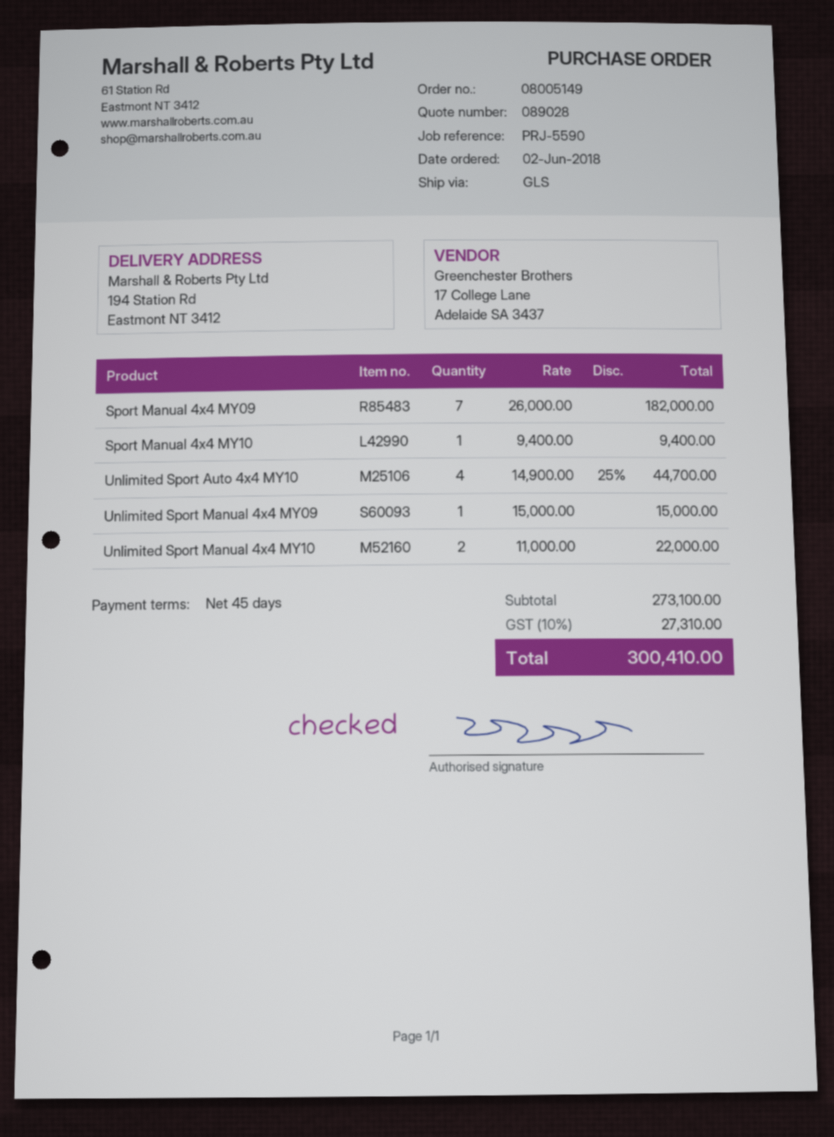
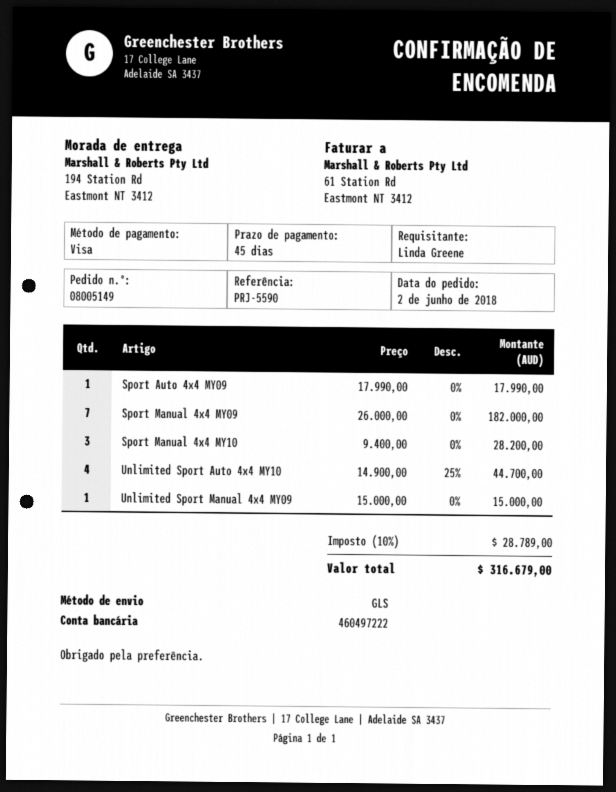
Sport Manual 4x4 MY10: 1 x 9400.00 = 9400.00 -> 3 x 9400.00 = 28200.00
Unlimited Sport Manual 4x4 MY10: 2 x 11000.00 = 22000.00 -> none
Sport Auto 4x4 MY09: none -> 1 x 17990.00 = 17990.00
tax: 10% = 27310.00 -> 10% = 28789.00
total: 300410.00 -> 316679.00

